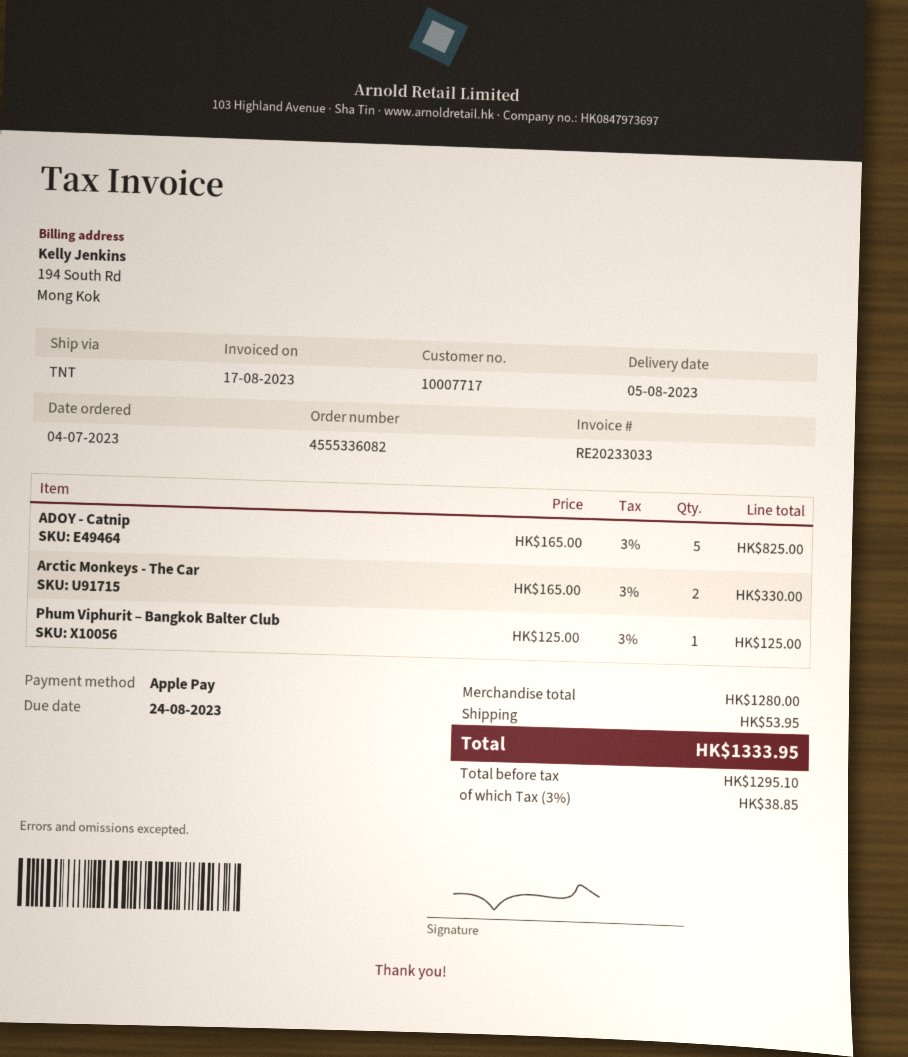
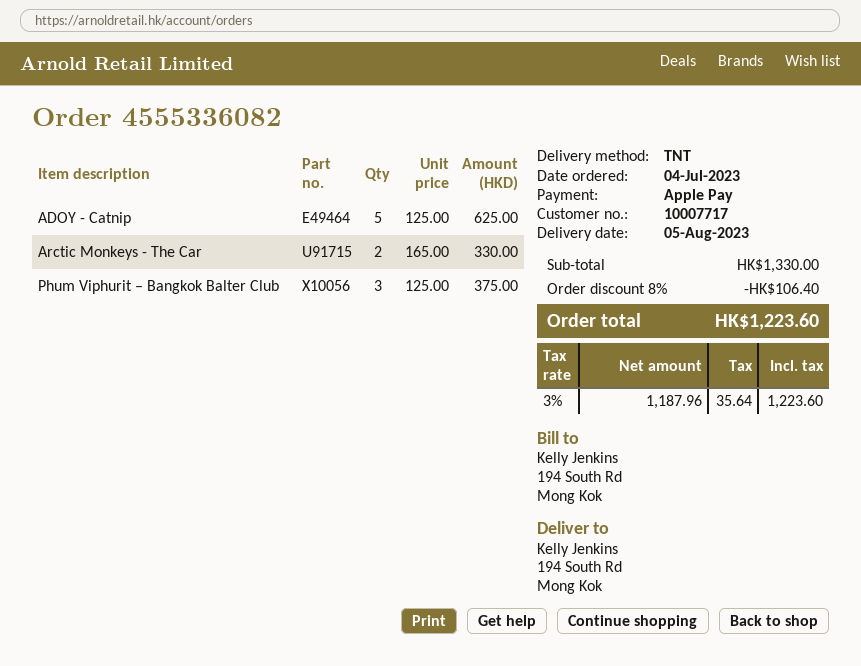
ADOY - Catnip: 5 x 165.00 = 825.00 -> 5 x 125.00 = 625.00
Phum Viphurit – Bangkok Balter Club: 1 x 125.00 = 125.00 -> 3 x 125.00 = 375.00
subtotal: 1280.00 -> 1330.00
discount: none -> 8% = 106.40
shipping: 53.95 -> none
net: 1295.10 -> 1187.96
tax: 3% = 38.85 -> 3% = 35.64
total: 1333.95 -> 1223.60

